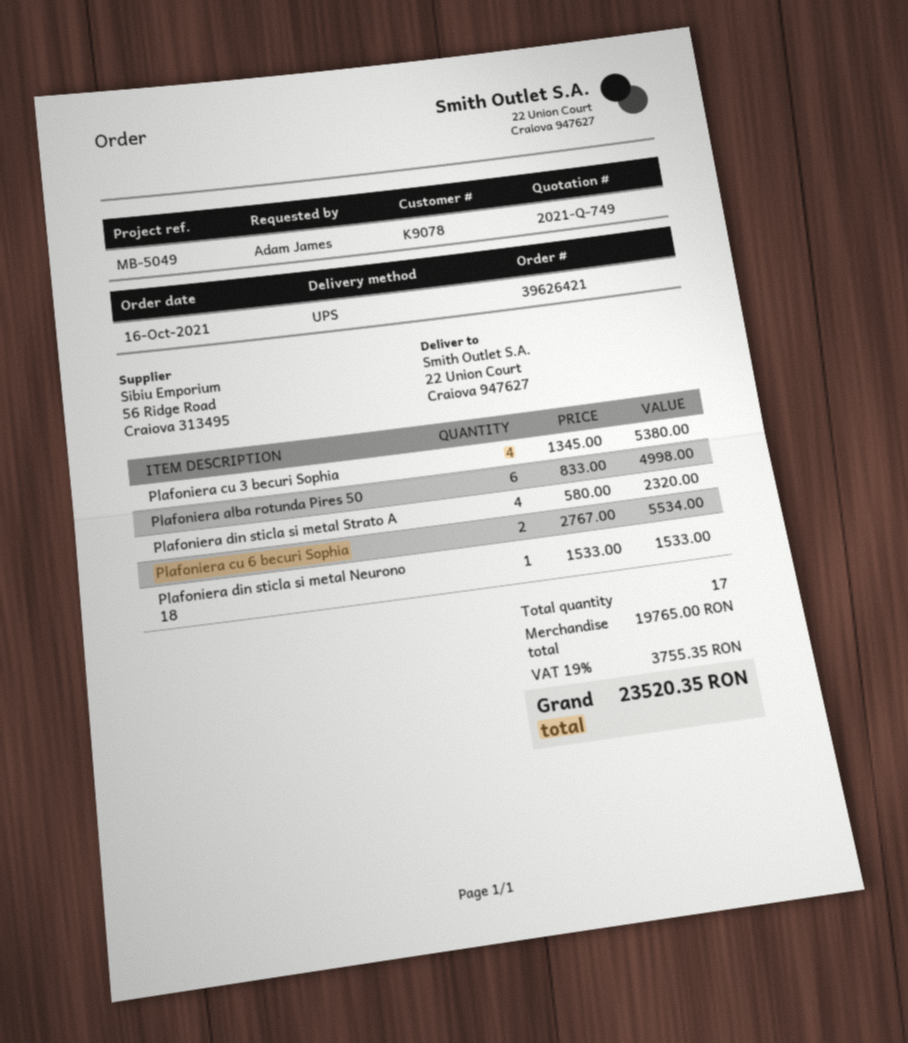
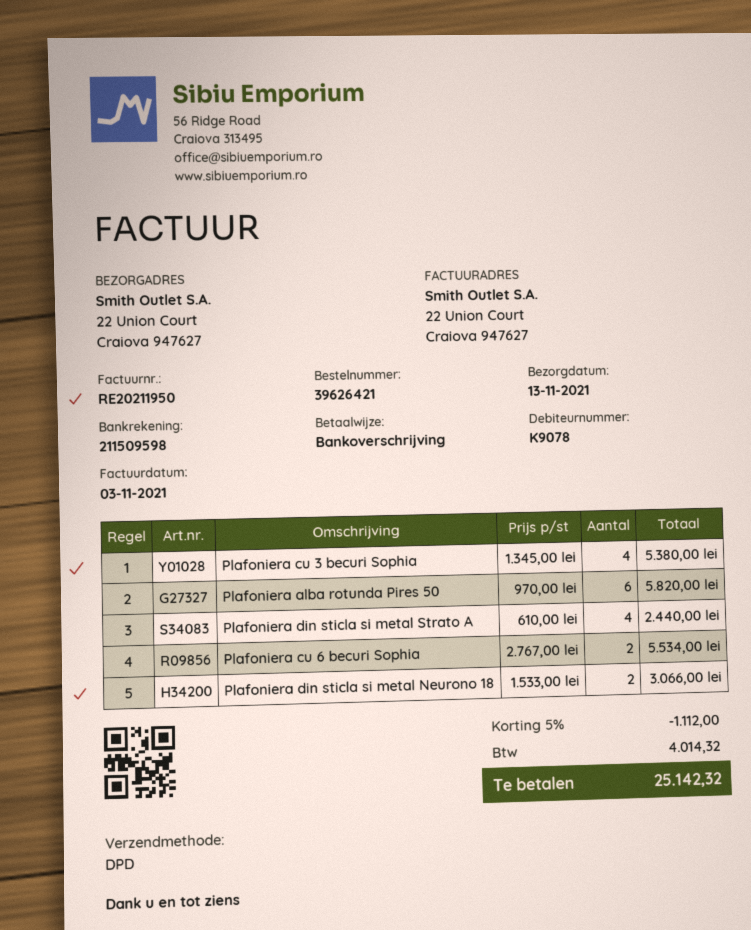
shipping method: UPS -> DPD
Plafoniera alba rotunda Pires 50: 6 x 833.00 = 4998.00 -> 6 x 970.00 = 5820.00
Plafoniera din sticla si metal Strato A: 4 x 580.00 = 2320.00 -> 4 x 610.00 = 2440.00
Plafoniera din sticla si metal Neurono 18: 1 x 1533.00 = 1533.00 -> 2 x 1533.00 = 3066.00
discount: none -> 5% = 1112.00
tax: 3755.35 -> 4014.32
total: 23520.35 -> 25142.32

